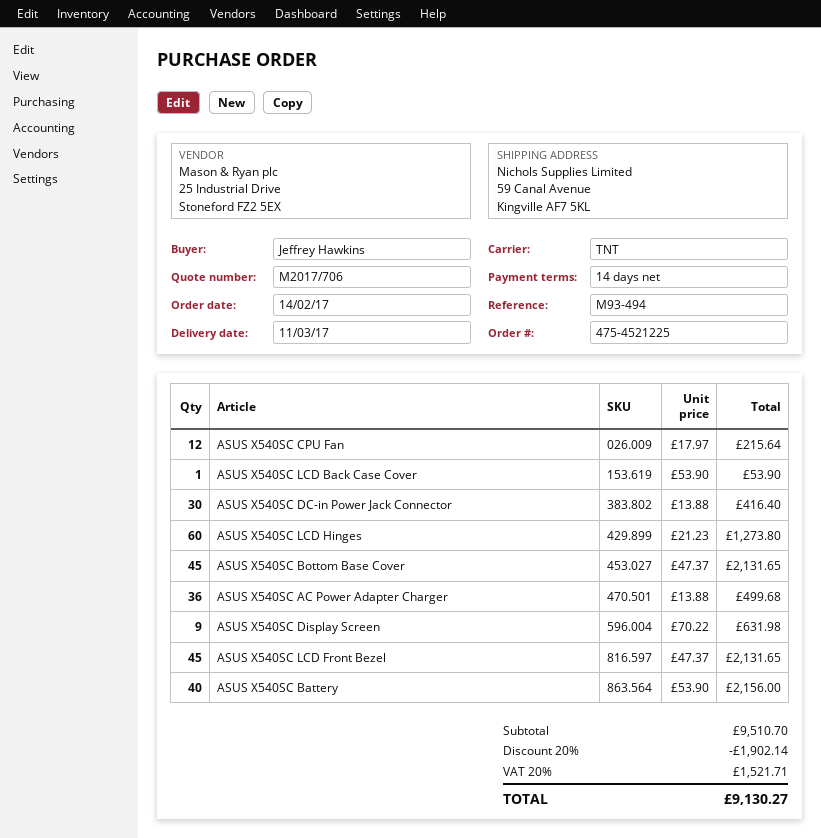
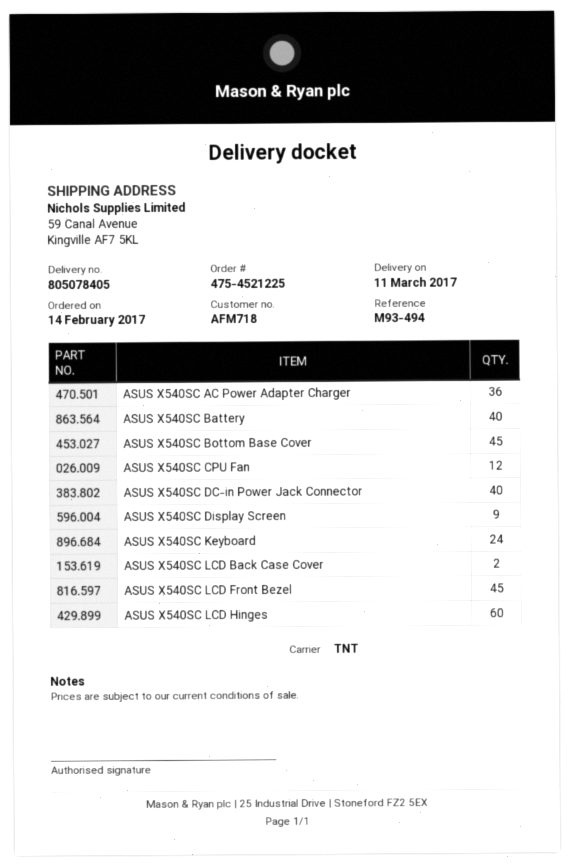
ASUS X540SC LCD Back Case Cover: 1 -> 2
ASUS X540SC DC-in Power Jack Connector: 30 -> 40
ASUS X540SC Keyboard: none -> 24

